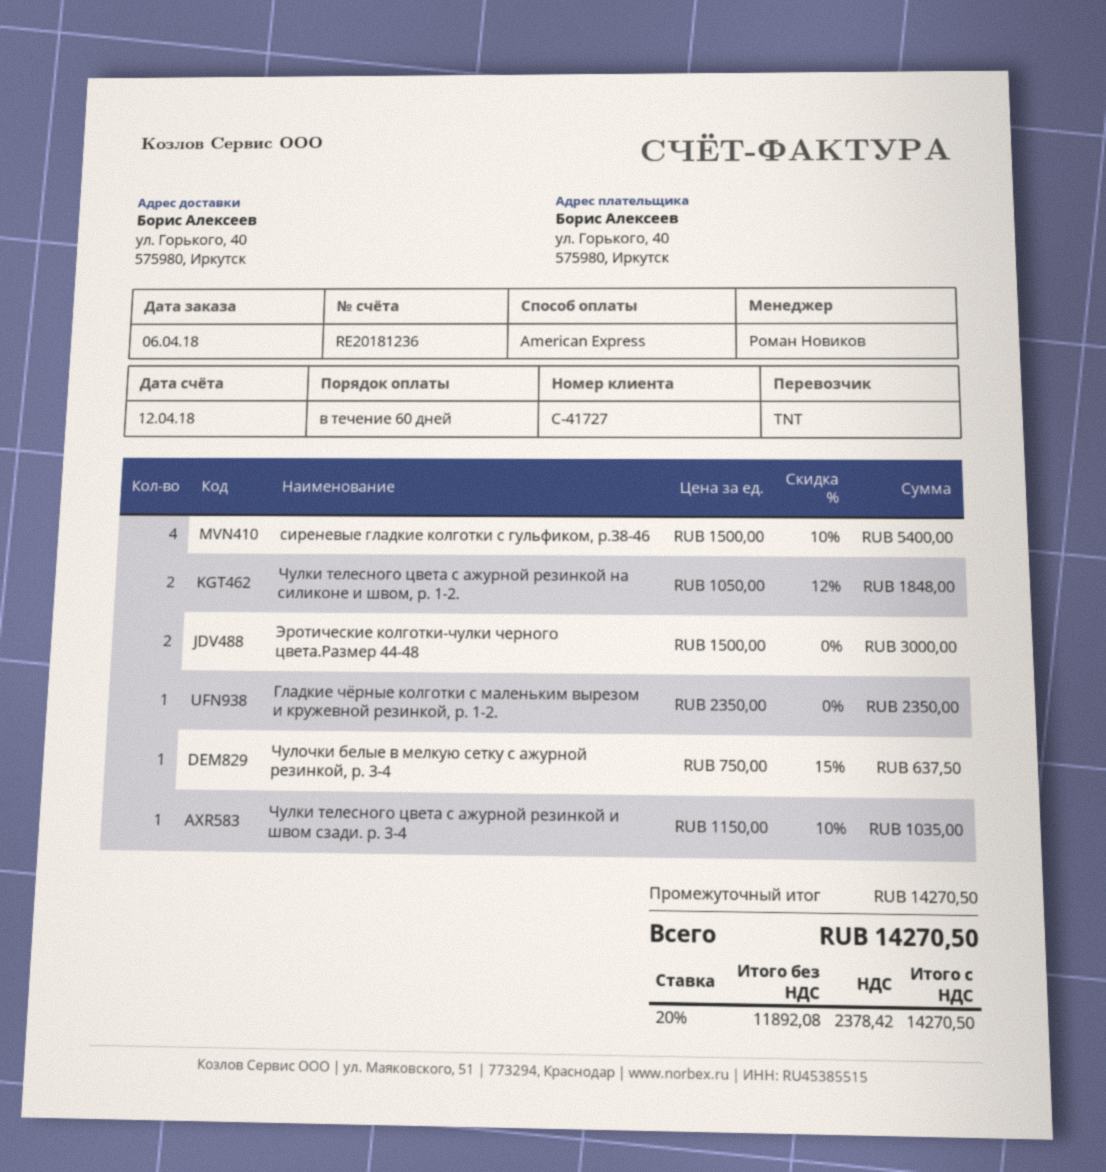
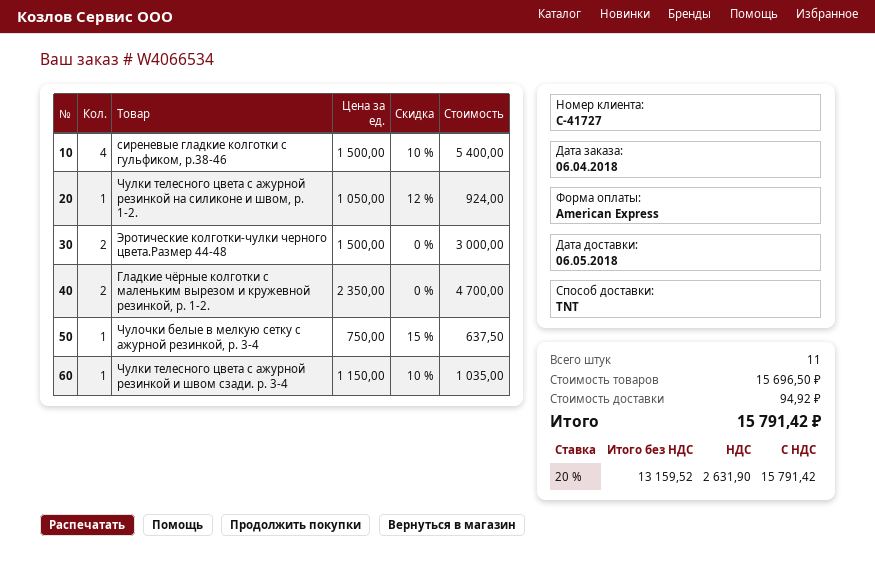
Чулки телесного цвета с ажурной резинкой на силиконе и швом, р. 1-2.: 2 x 1050.00 - 12% = 1848.00 -> 1 x 1050.00 - 12% = 924.00
Гладкие чёрные колготки с маленьким вырезом и кружевной резинкой, р. 1-2.: 1 x 2350.00 = 2350.00 -> 2 x 2350.00 = 4700.00
subtotal: 14270.50 -> 15696.50
shipping: none -> 94.92
net: 11892.08 -> 13159.52
tax: 20% = 2378.42 -> 20% = 2631.90
total: 14270.50 -> 15791.42

